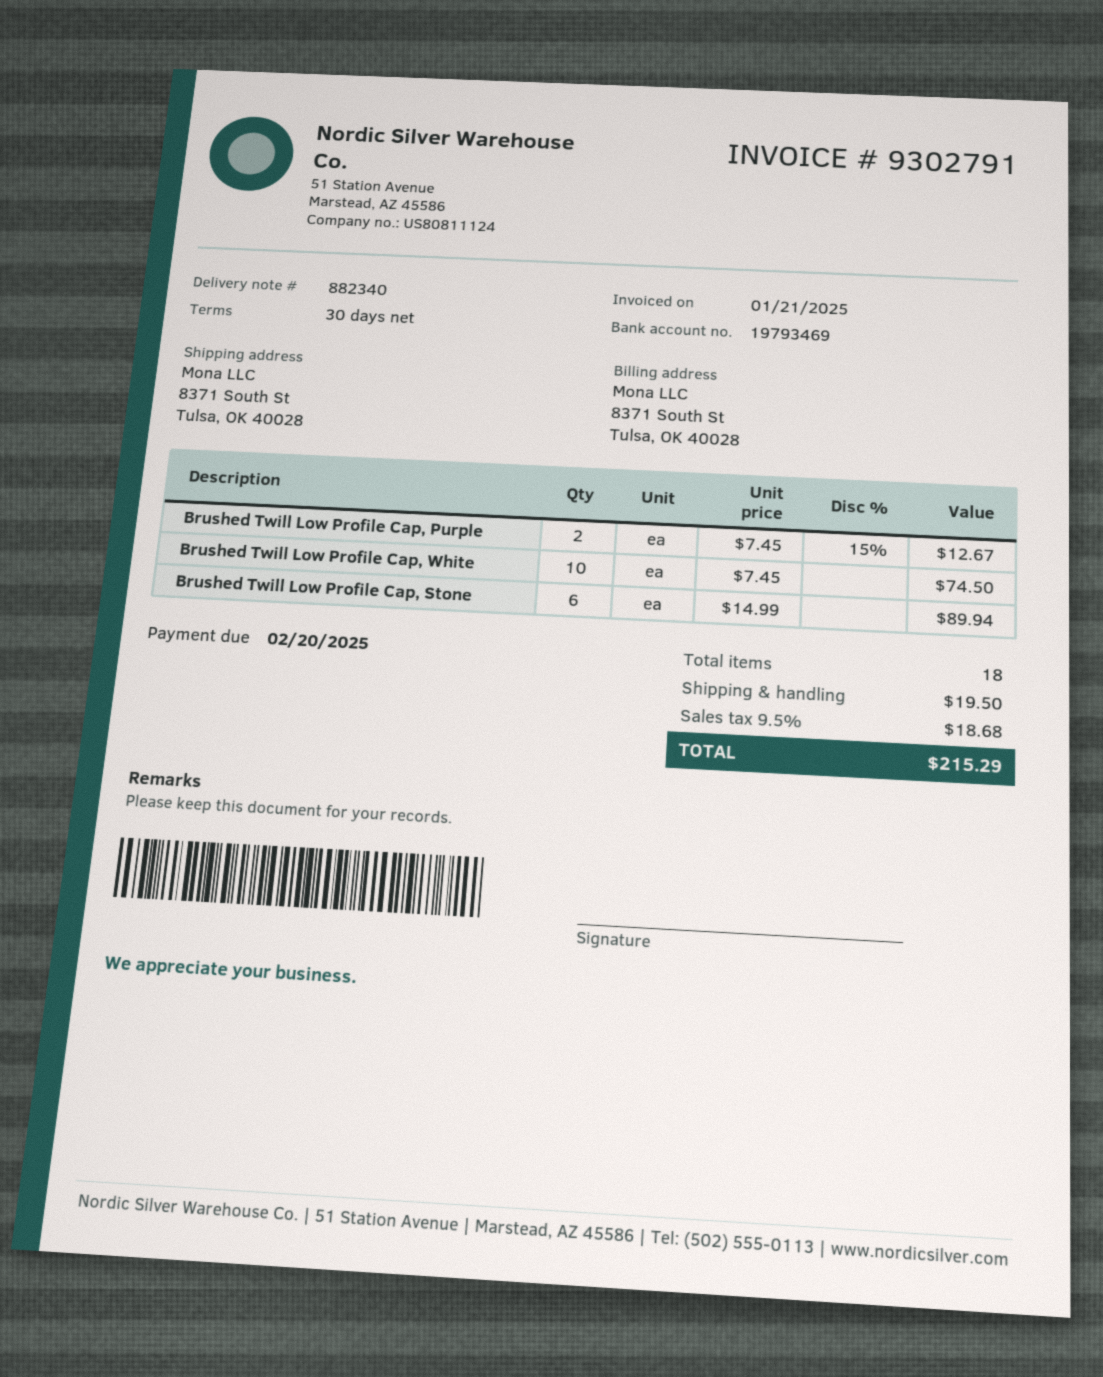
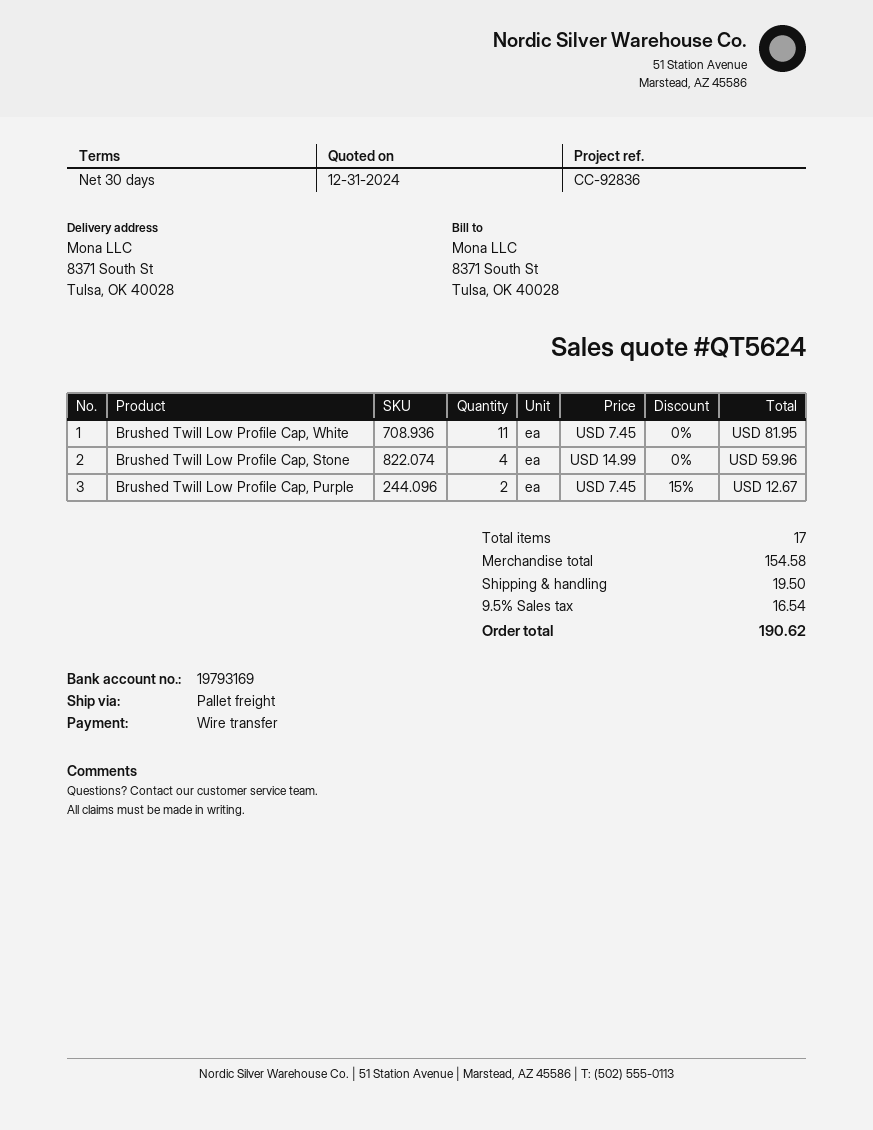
bank account: 19793469 -> 19793169
Brushed Twill Low Profile Cap, White: 10 x 7.45 = 74.50 -> 11 x 7.45 = 81.95
Brushed Twill Low Profile Cap, Stone: 6 x 14.99 = 89.94 -> 4 x 14.99 = 59.96
total quantity: 18 -> 17
tax: 9.5% = 18.68 -> 9.5% = 16.54
total: 215.29 -> 190.62

